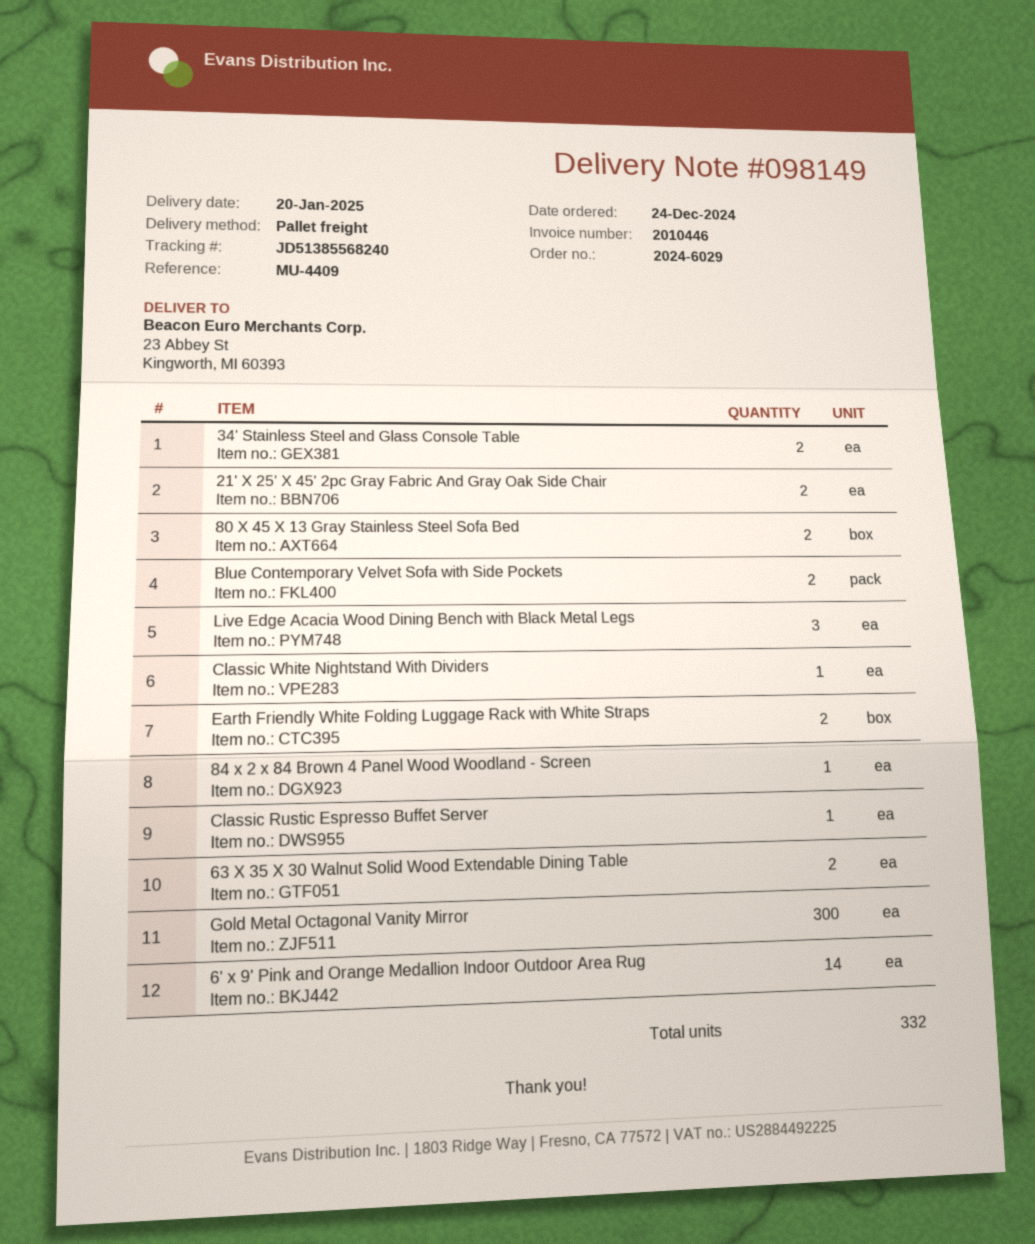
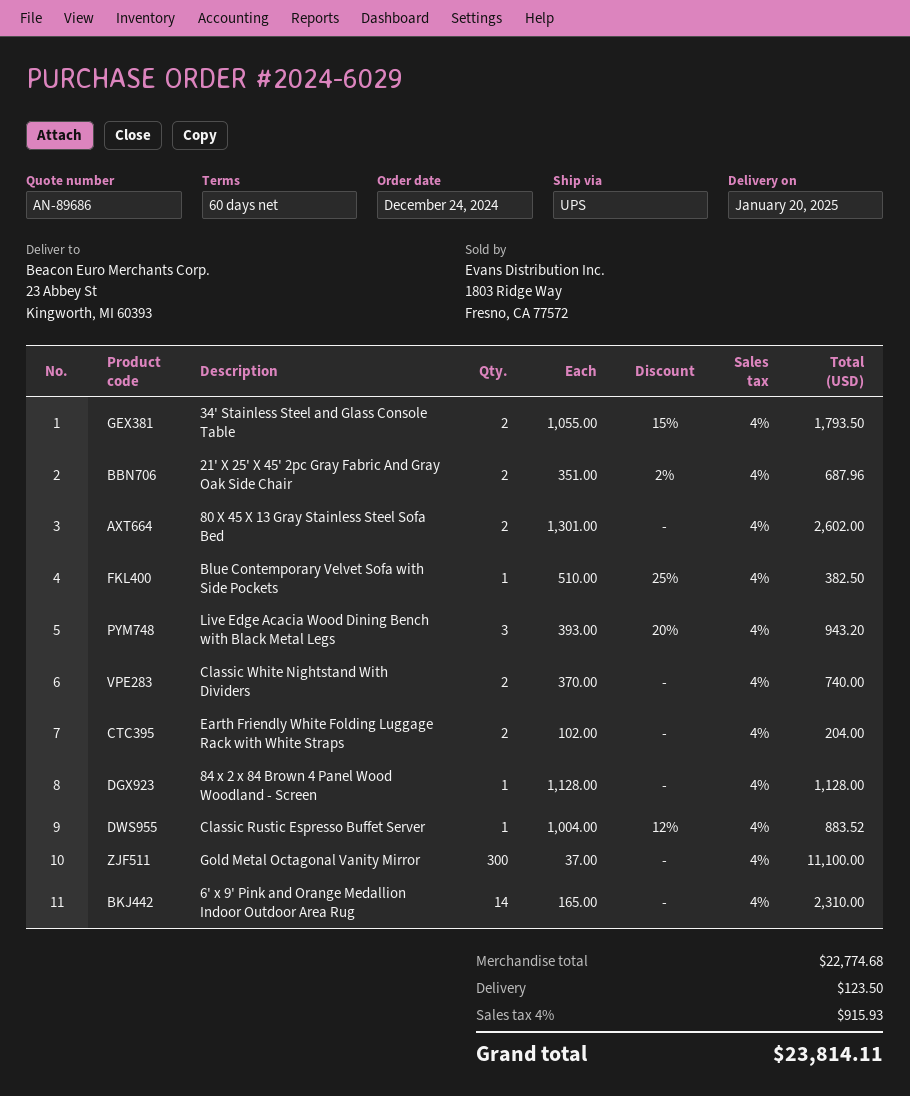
shipping method: pallet freight -> UPS
Blue Contemporary Velvet Sofa with Side Pockets: 2 -> 1
Classic White Nightstand With Dividers: 1 -> 2
63 X 35 X 30 Walnut Solid Wood Extendable Dining Table: 2 -> none

